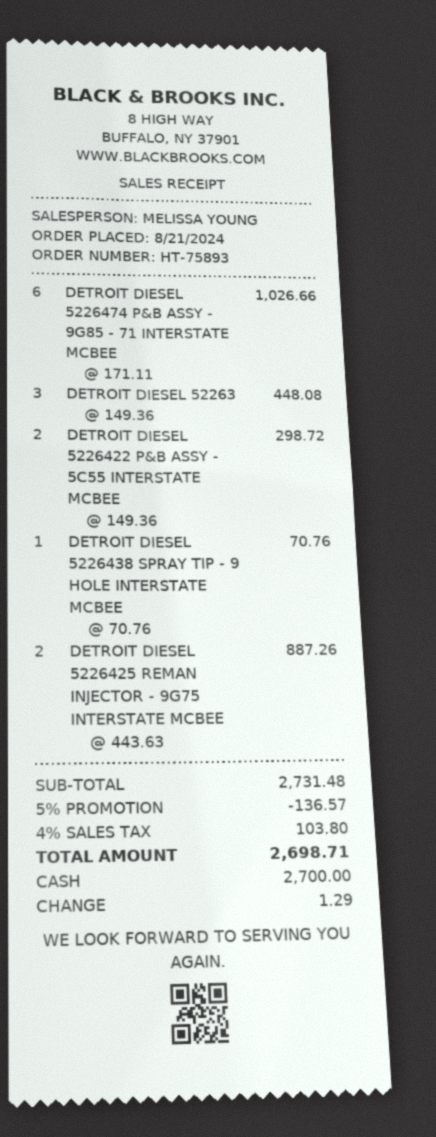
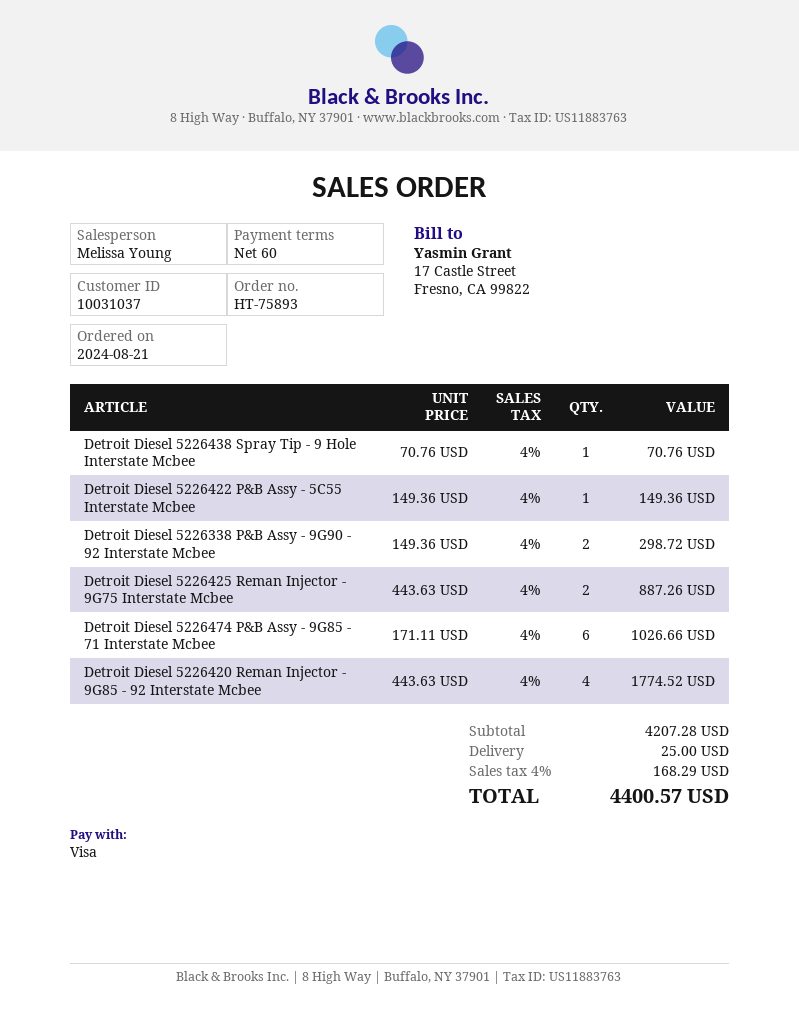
payment method: cash -> Visa
DETROIT DIESEL 52263: 3 x 149.36 = 448.08 -> 2 x 149.36 = 298.72
DETROIT DIESEL 5226422 P&B ASSY - 5C55 INTERSTATE MCBEE: 2 x 149.36 = 298.72 -> 1 x 149.36 = 149.36
Detroit Diesel 5226420 Reman Injector - 9G85 - 92 Interstate Mcbee: none -> 4 x 443.63 = 1774.52
subtotal: 2731.48 -> 4207.28
discount: 5% = 136.57 -> none
shipping: none -> 25.00
tax: 4% = 103.80 -> 4% = 168.29
total: 2698.71 -> 4400.57

